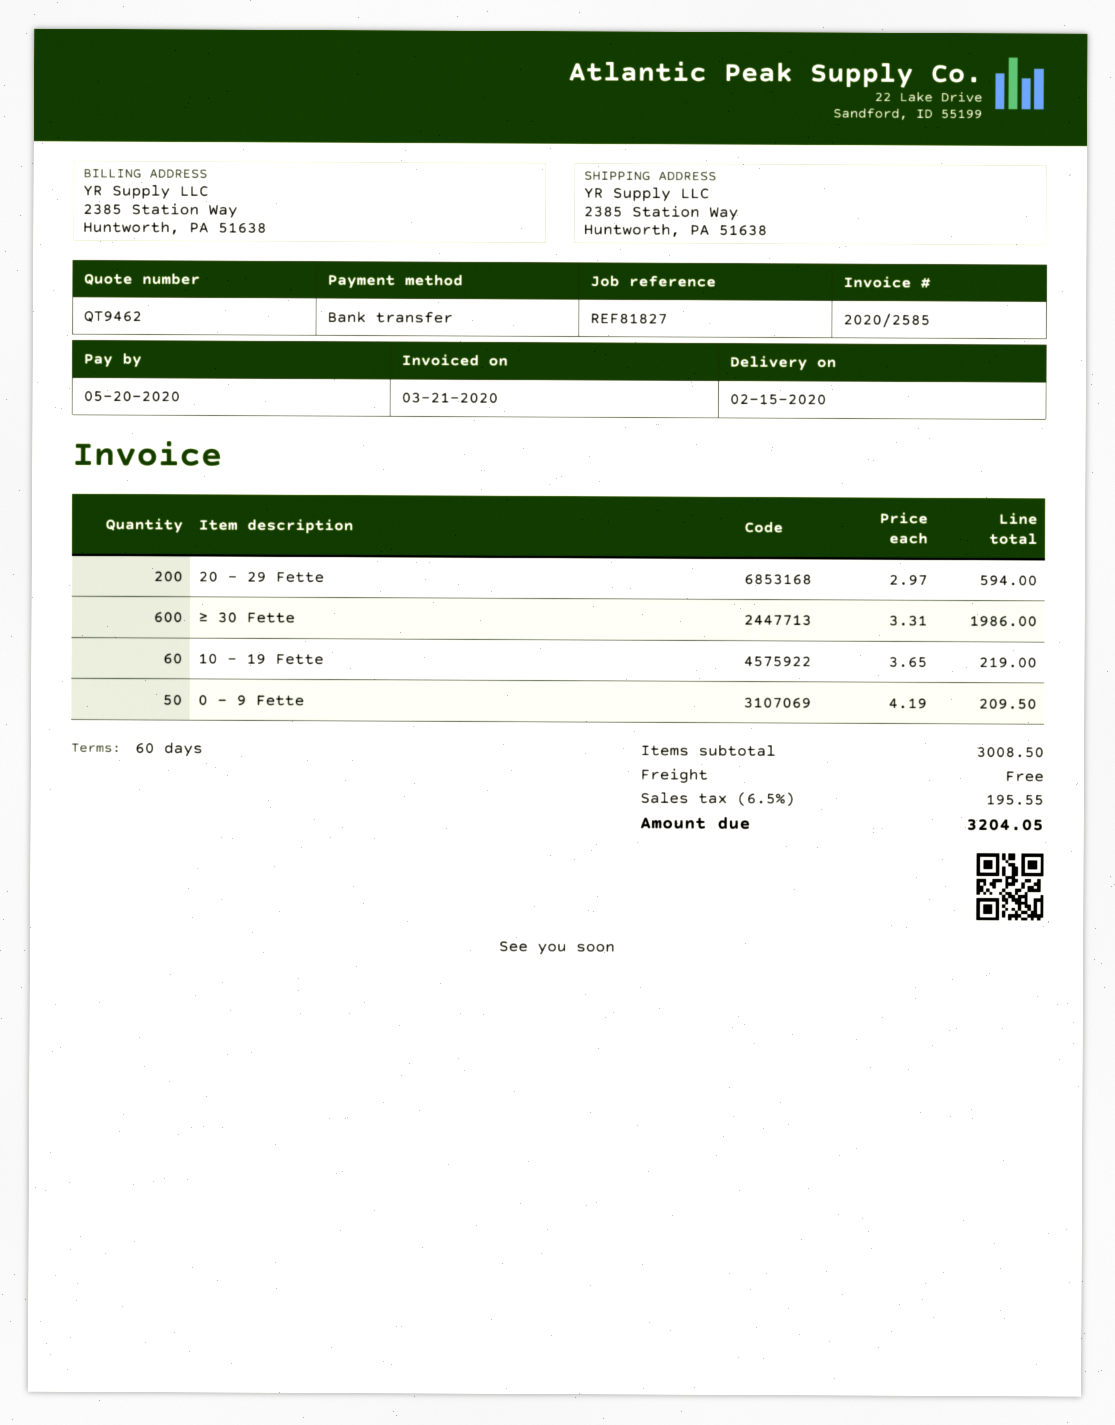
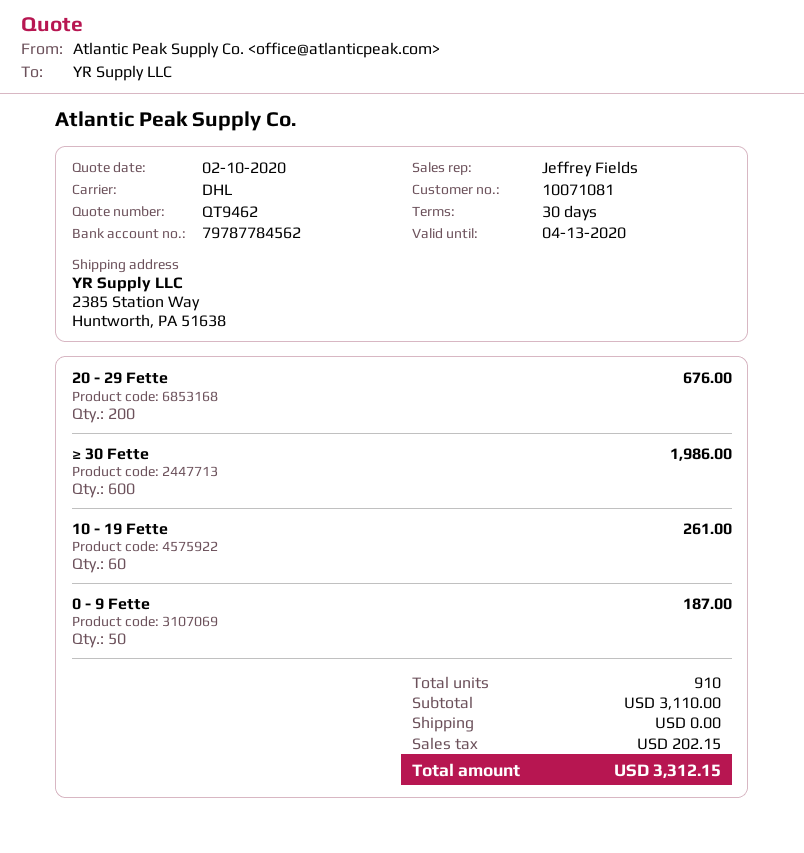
payment terms: 60 days -> 30 days
20 - 29 Fette: 200 for 594.00 -> 200 for 676.00
10 - 19 Fette: 60 for 219.00 -> 60 for 261.00
0 - 9 Fette: 50 for 209.50 -> 50 for 187.00
subtotal: 3008.50 -> 3110.00
tax: 195.55 -> 202.15
total: 3204.05 -> 3312.15

